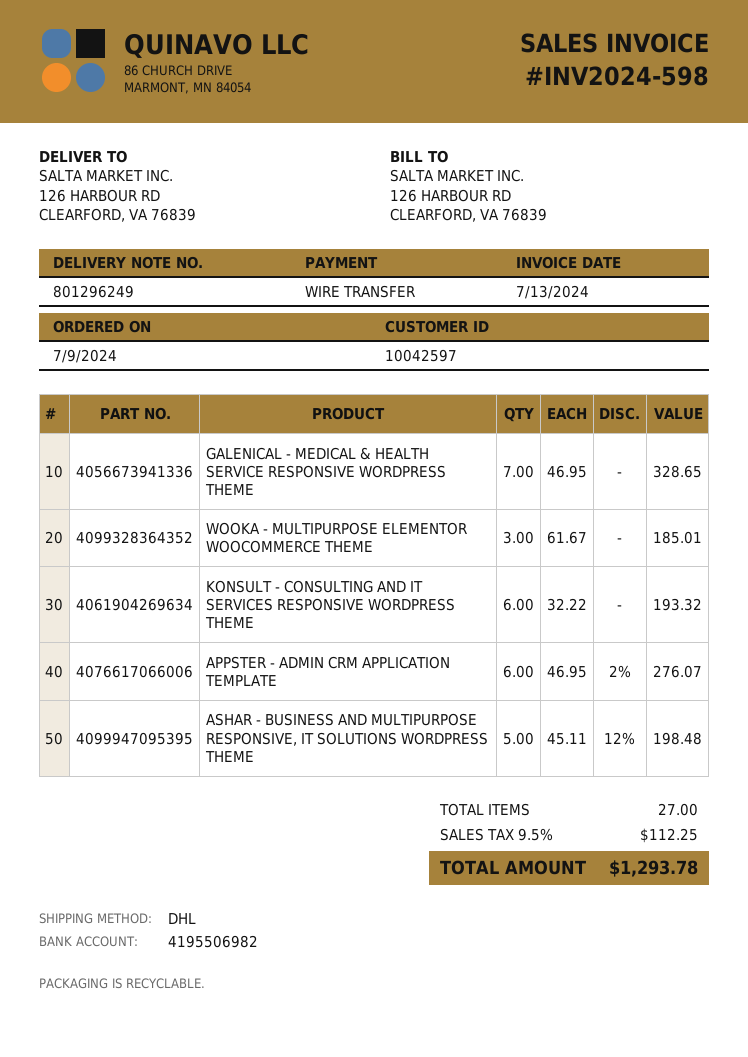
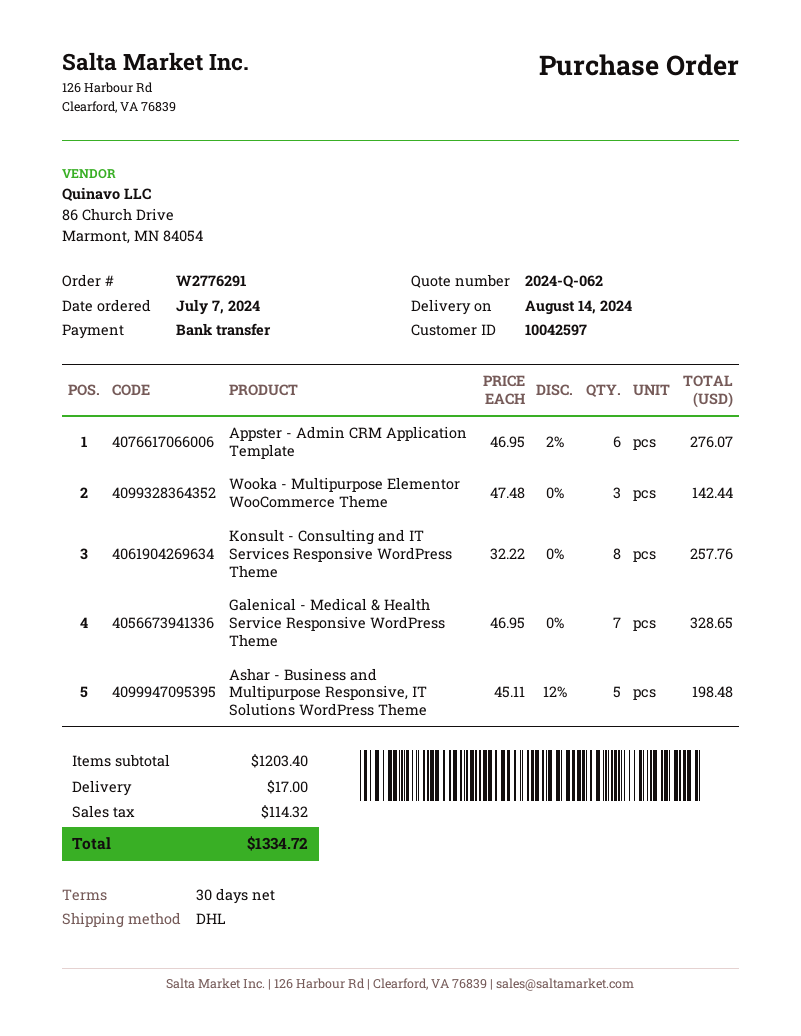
order date: 2024-07-09 -> 2024-07-07
WOOKA - MULTIPURPOSE ELEMENTOR WOOCOMMERCE THEME: 3 x 61.67 = 185.01 -> 3 x 47.48 = 142.44
KONSULT - CONSULTING AND IT SERVICES RESPONSIVE WORDPRESS THEME: 6 x 32.22 = 193.32 -> 8 x 32.22 = 257.76
shipping: none -> 17.00
tax: 112.25 -> 114.32
total: 1293.78 -> 1334.72

